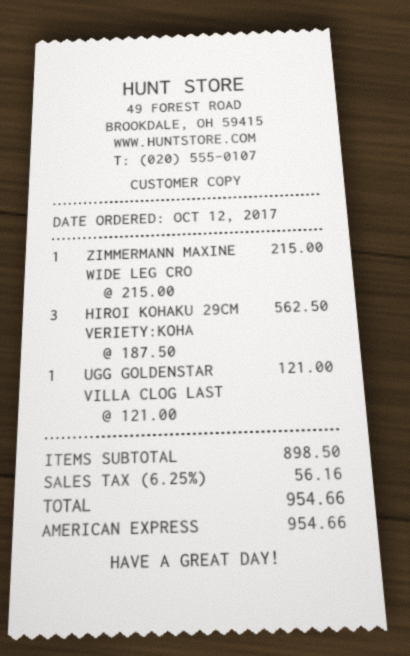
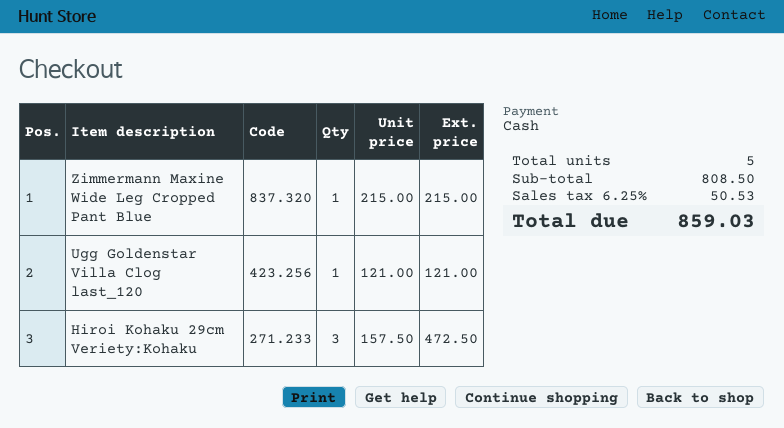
payment method: American Express -> cash
HIROI KOHAKU 29CM VERIETY:KOHA: 3 x 187.50 = 562.50 -> 3 x 157.50 = 472.50
subtotal: 898.50 -> 808.50
tax: 6.25% = 56.16 -> 6.25% = 50.53
total: 954.66 -> 859.03

